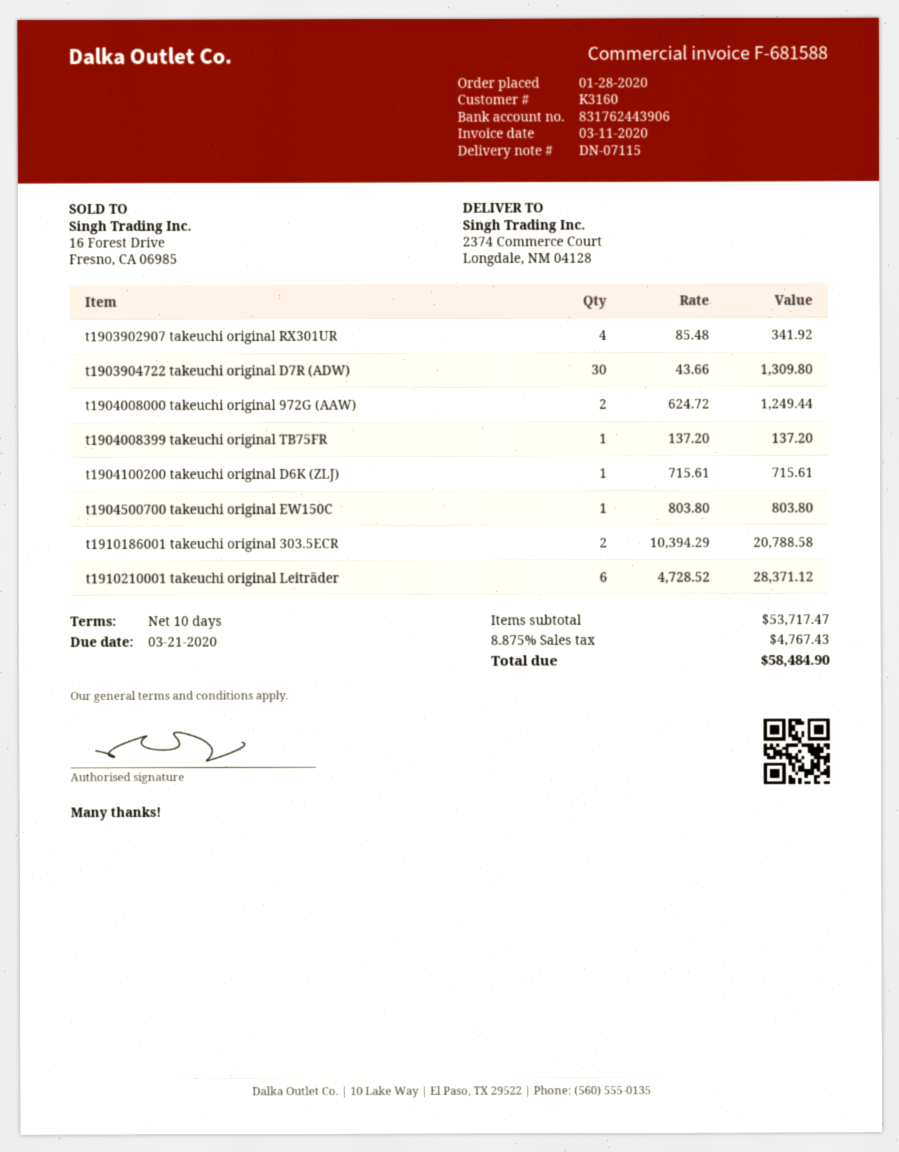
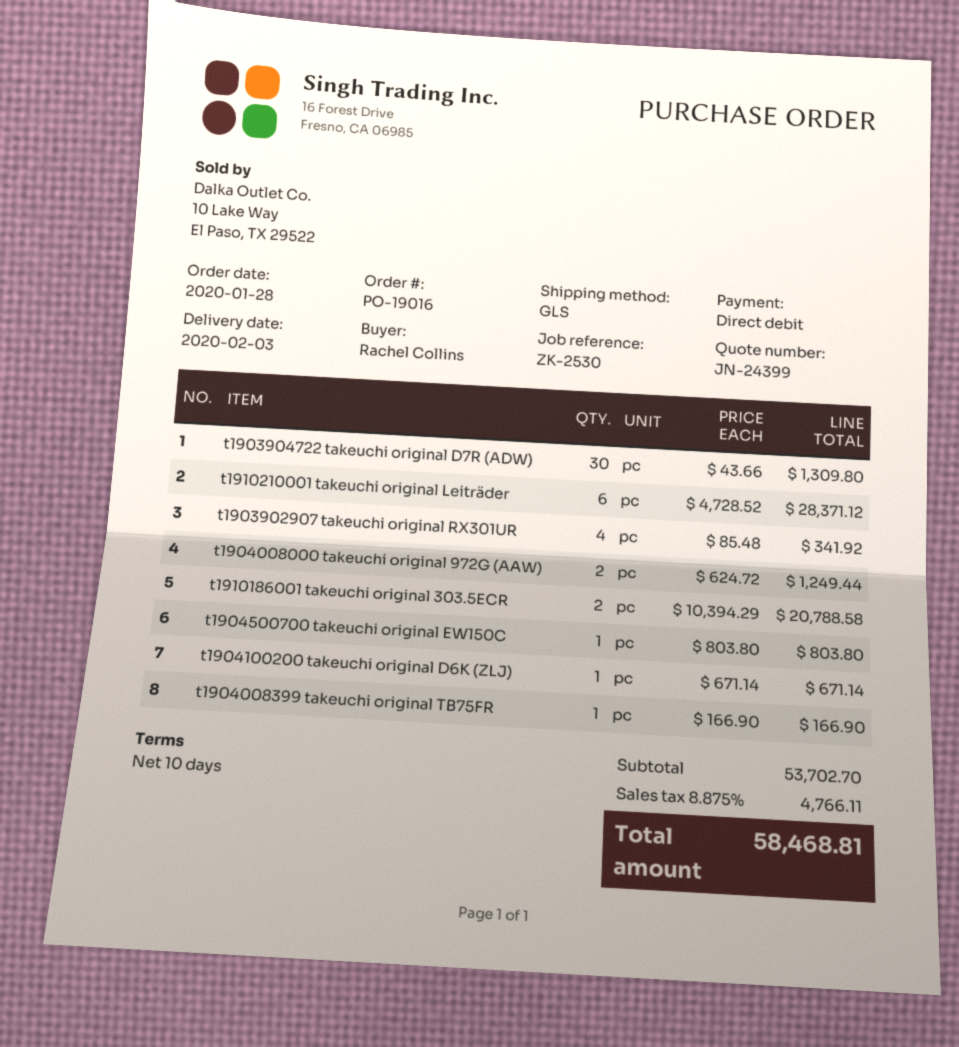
t1904008399 takeuchi original TB75FR: 1 x 137.20 = 137.20 -> 1 x 166.90 = 166.90
t1904100200 takeuchi original D6K (ZLJ): 1 x 715.61 = 715.61 -> 1 x 671.14 = 671.14
subtotal: 53717.47 -> 53702.70
tax: 8.875% = 4767.43 -> 8.875% = 4766.11
total: 58484.90 -> 58468.81

